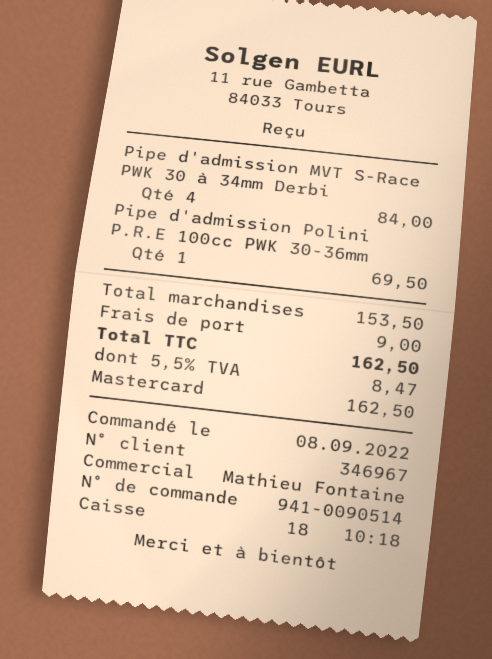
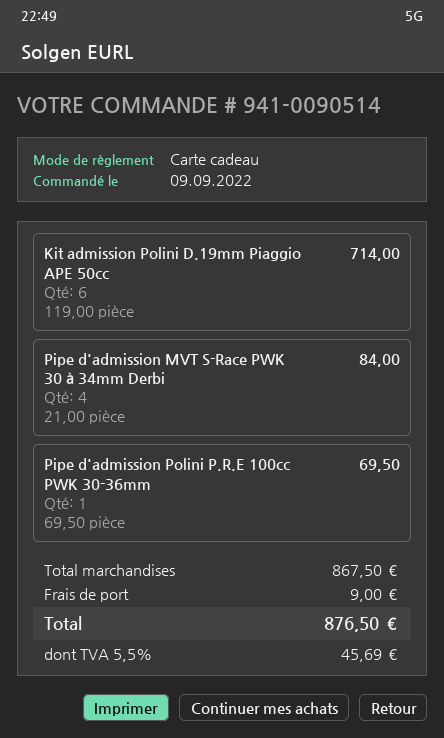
order date: 2022-09-08 -> 2022-09-09
payment method: Mastercard -> gift card
Kit admission Polini D.19mm Piaggio APE 50cc: none -> 6 for 714.00
subtotal: 153.50 -> 867.50
tax: 5.5% = 8.47 -> 5.5% = 45.69
total: 162.50 -> 876.50

